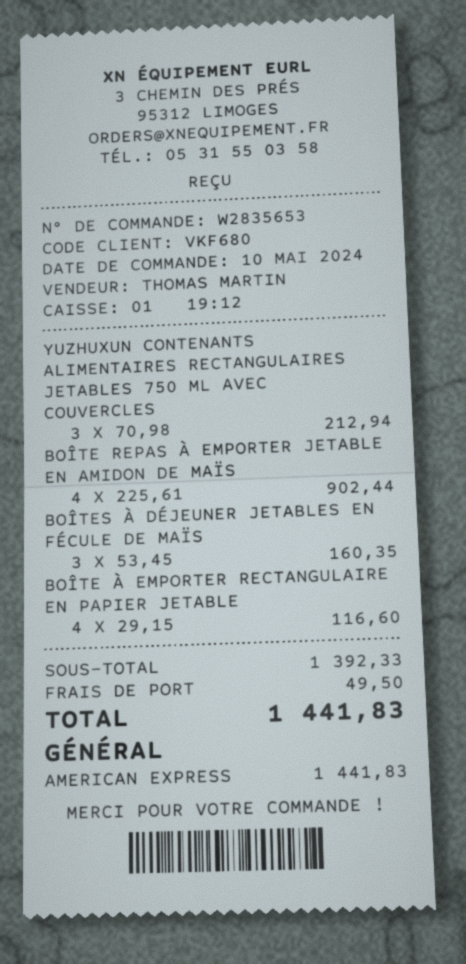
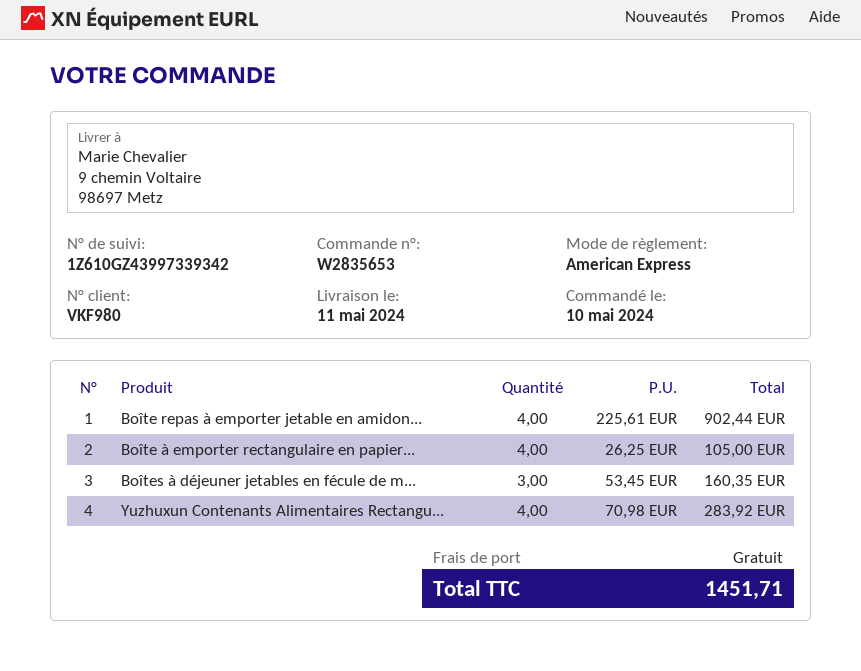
customer number: VKF680 -> VKF980
YUZHUXUN CONTENANTS ALIMENTAIRES RECTANGULAIRES JETABLES 750 ML AVEC COUVERCLES: 3 x 70.98 = 212.94 -> 4 x 70.98 = 283.92
BOÎTE À EMPORTER RECTANGULAIRE EN PAPIER JETABLE: 4 x 29.15 = 116.60 -> 4 x 26.25 = 105.00
shipping: 49.50 -> 0.00
total: 1441.83 -> 1451.71

